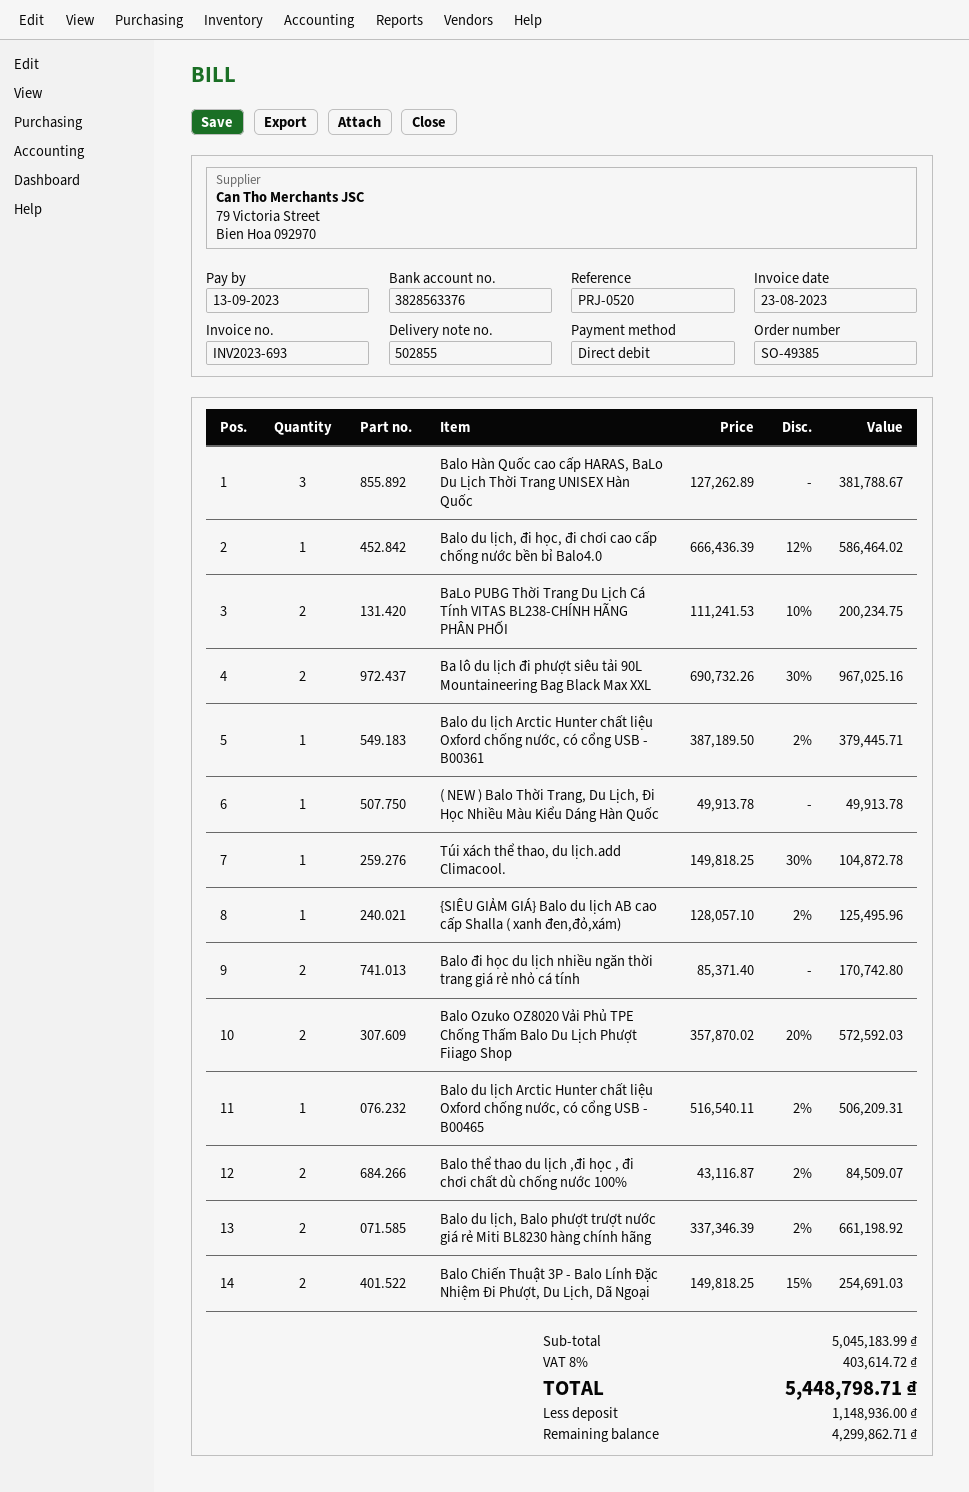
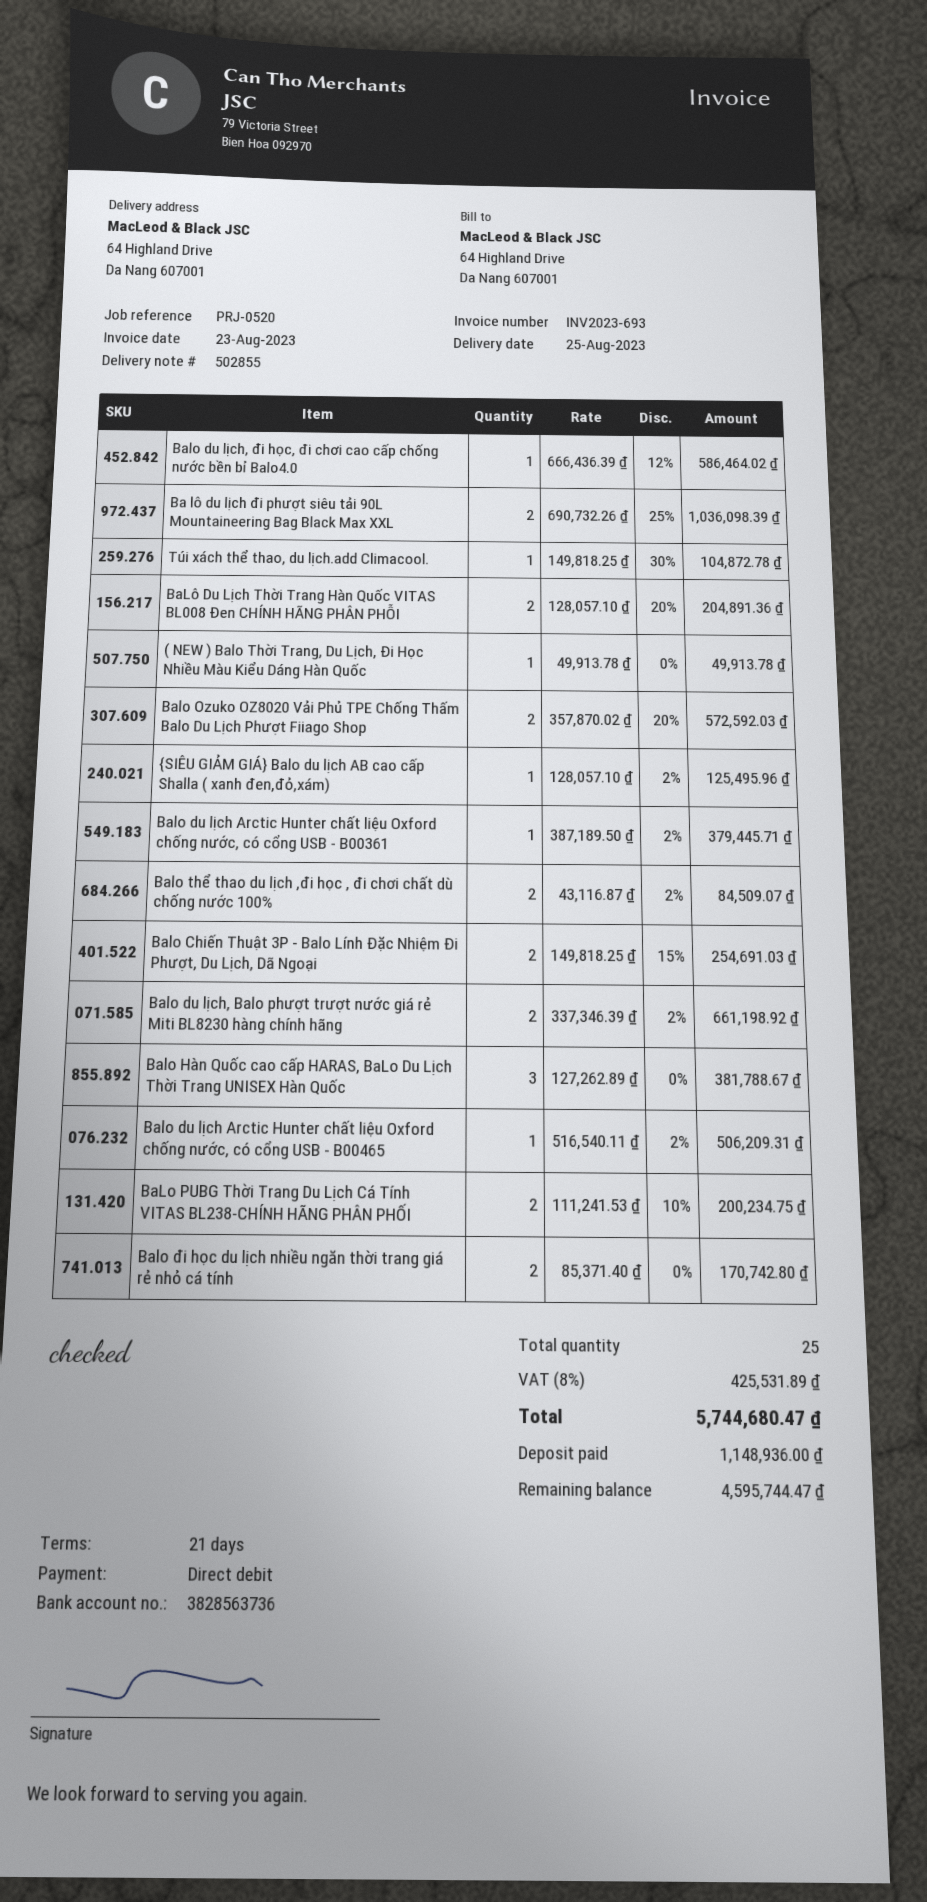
bank account: 3828563376 -> 3828563736
Ba lô du lịch đi phượt siêu tải 90L Mountaineering Bag Black Max XXL: 2 x 690732.26 - 30% = 967025.16 -> 2 x 690732.26 - 25% = 1036098.39
BaLô Du Lịch Thời Trang Hàn Quốc VITAS BL008 Đen CHÍNH HÃNG PHÂN PHỖI: none -> 2 x 128057.10 - 20% = 204891.36
tax: 8% = 403614.72 -> 8% = 425531.89
total: 5448798.71 -> 5744680.47
balance: 4299862.71 -> 4595744.47

